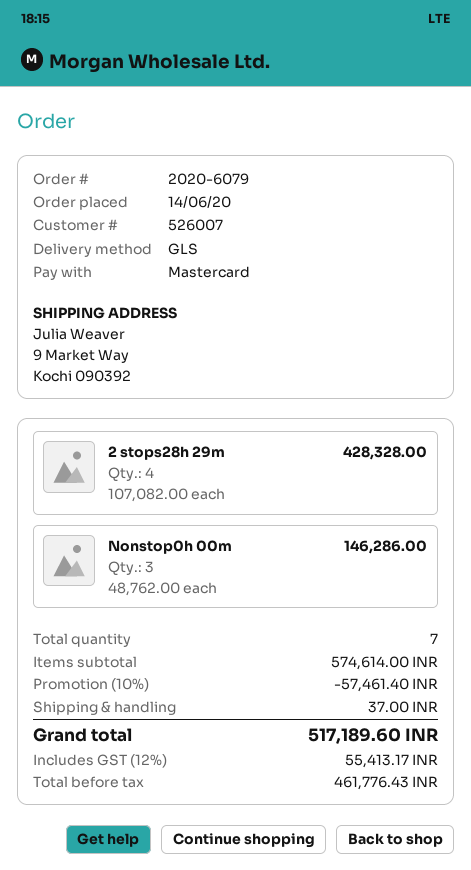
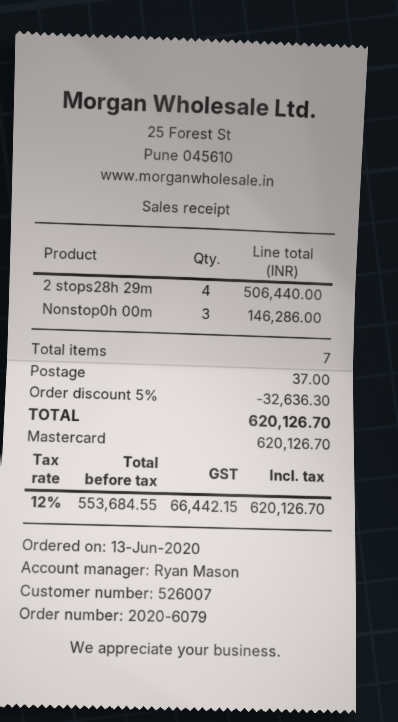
order date: 2020-06-14 -> 2020-06-13
2 stops28h 29m: 4 for 428328.00 -> 4 for 506440.00
discount: 10% = 57461.40 -> 5% = 32636.30
net: 461776.43 -> 553684.55
tax: 12% = 55413.17 -> 12% = 66442.15
total: 517189.60 -> 620126.70

